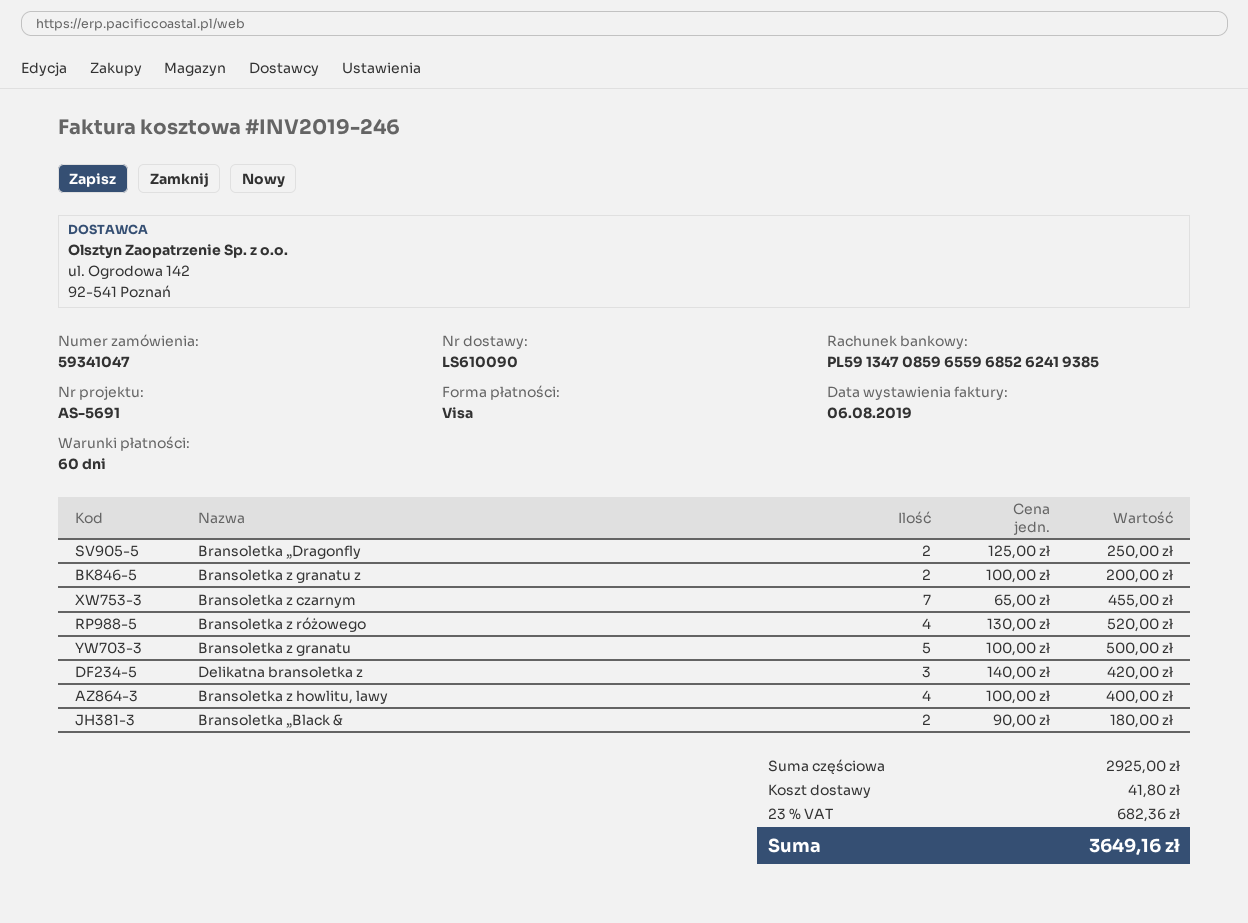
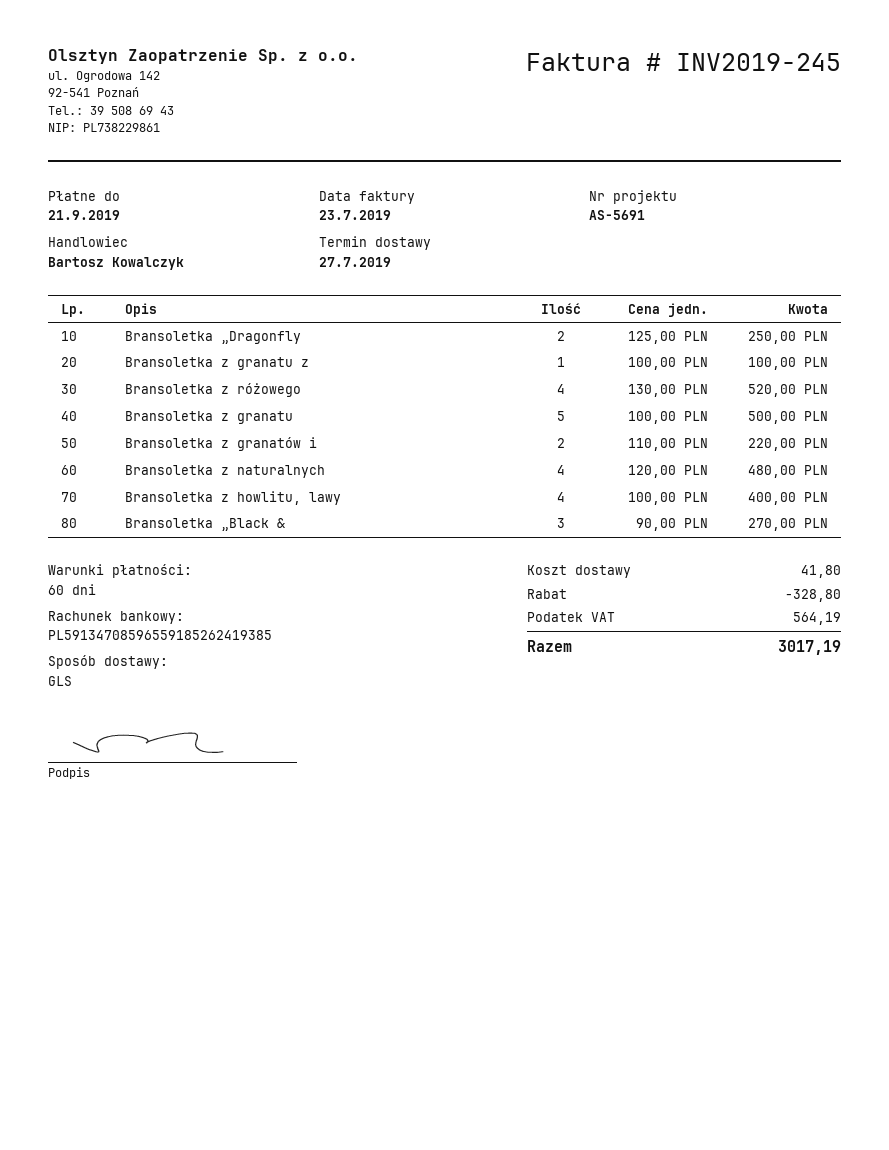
invoice number: INV2019-246 -> INV2019-245
invoice date: 2019-08-06 -> 2019-07-23
bank account: PL59134708596559685262419385 -> PL59134708596559185262419385
Bransoletka z granatu z: 2 x 100.00 = 200.00 -> 1 x 100.00 = 100.00
Bransoletka z czarnym: 7 x 65.00 = 455.00 -> none
Delikatna bransoletka z: 3 x 140.00 = 420.00 -> none
Bransoletka „Black &: 2 x 90.00 = 180.00 -> 3 x 90.00 = 270.00
Bransoletka z granatów i: none -> 2 x 110.00 = 220.00
Bransoletka z naturalnych: none -> 4 x 120.00 = 480.00
discount: none -> 328.80
tax: 682.36 -> 564.19
total: 3649.16 -> 3017.19

